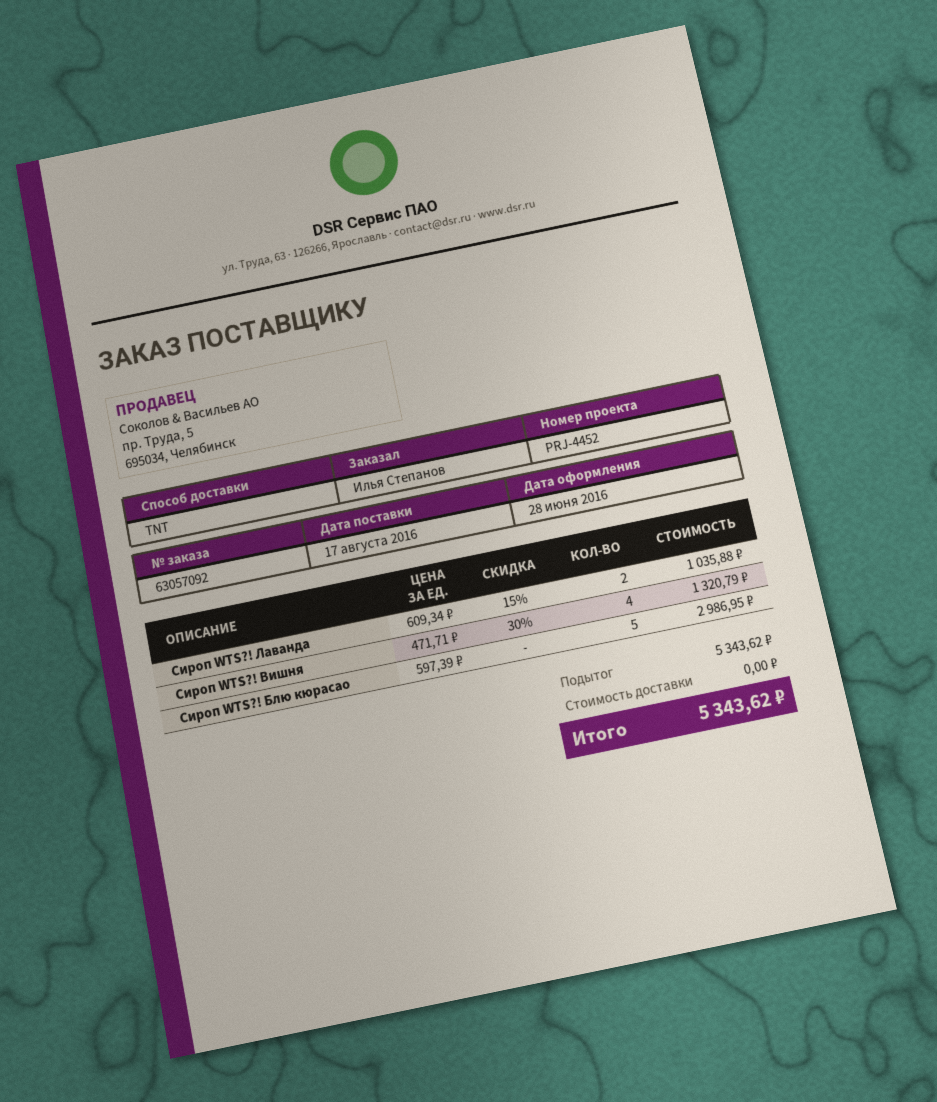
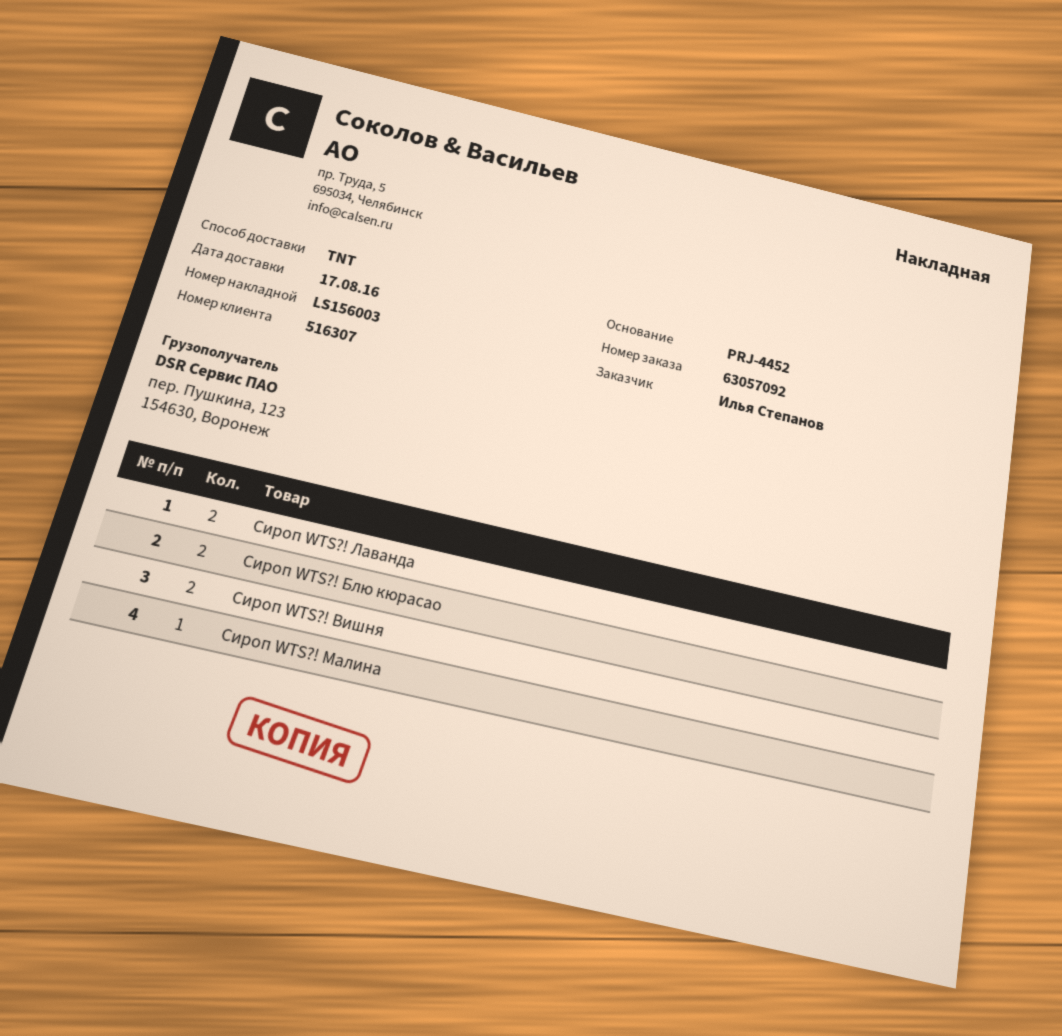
Сироп WTS?! Вишня: 4 -> 2
Сироп WTS?! Блю кюрасао: 5 -> 2
Сироп WTS?! Малина: none -> 1

